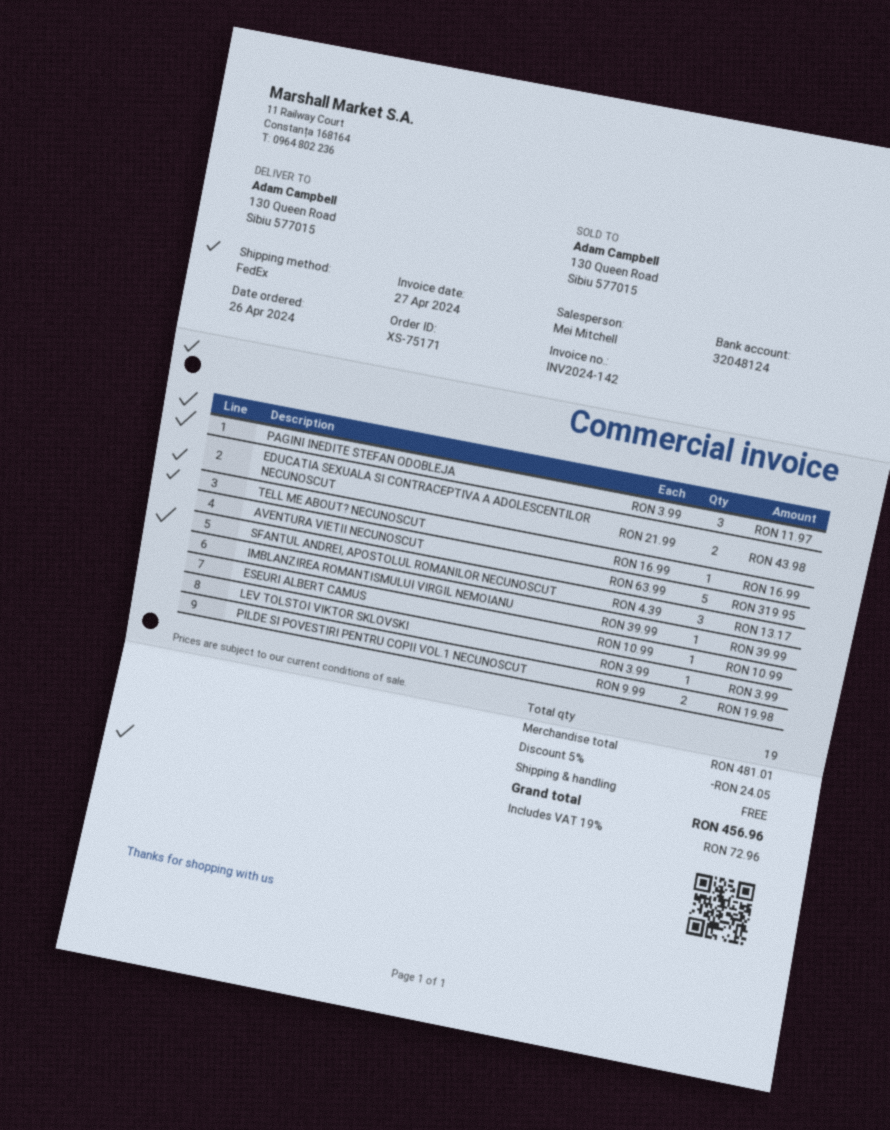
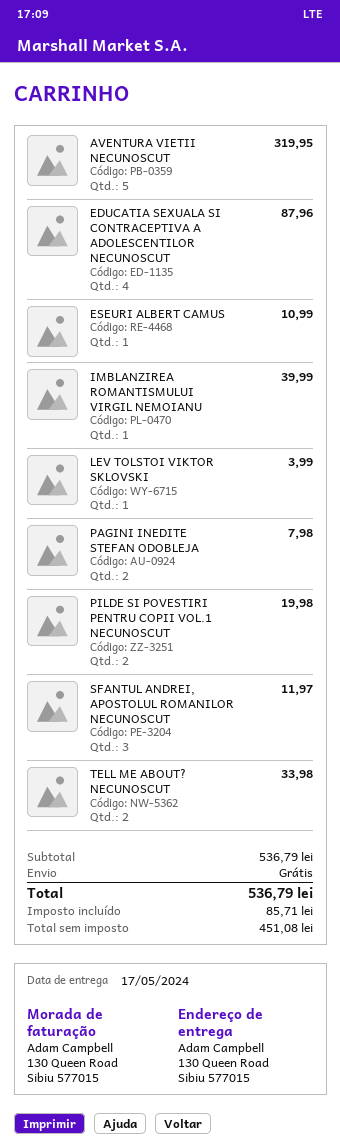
PAGINI INEDITE STEFAN ODOBLEJA: 3 for 11.97 -> 2 for 7.98
EDUCATIA SEXUALA SI CONTRACEPTIVA A ADOLESCENTILOR NECUNOSCUT: 2 for 43.98 -> 4 for 87.96
TELL ME ABOUT? NECUNOSCUT: 1 for 16.99 -> 2 for 33.98
SFANTUL ANDREI, APOSTOLUL ROMANILOR NECUNOSCUT: 3 for 13.17 -> 3 for 11.97
subtotal: 481.01 -> 536.79
discount: 5% = 24.05 -> none
tax: 72.96 -> 85.71
total: 456.96 -> 536.79

